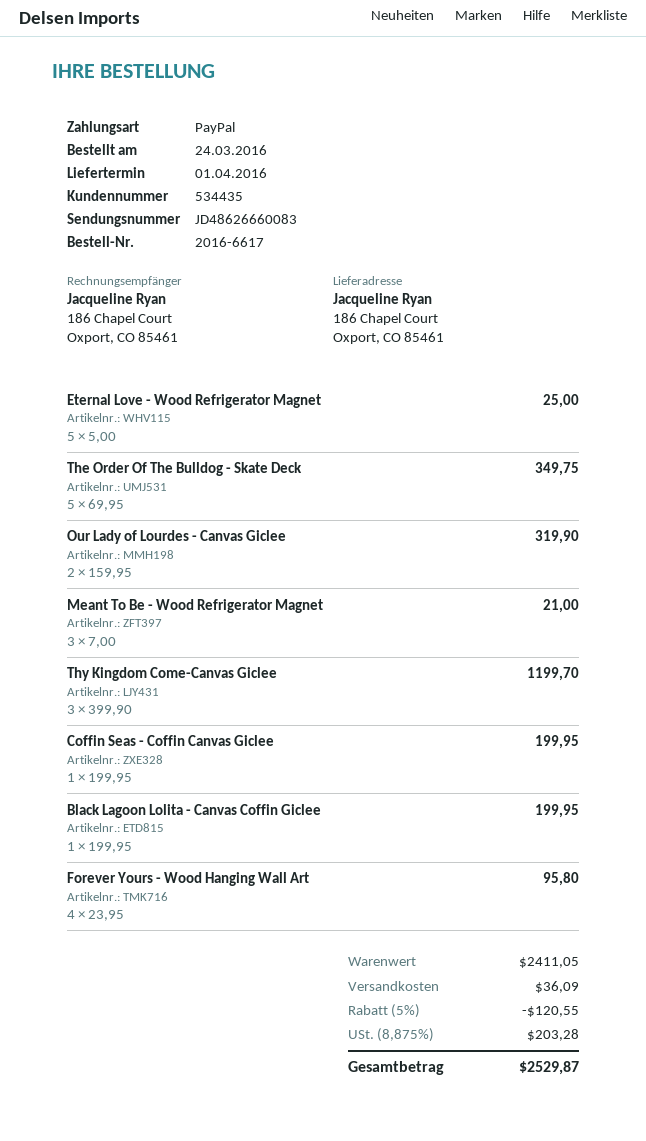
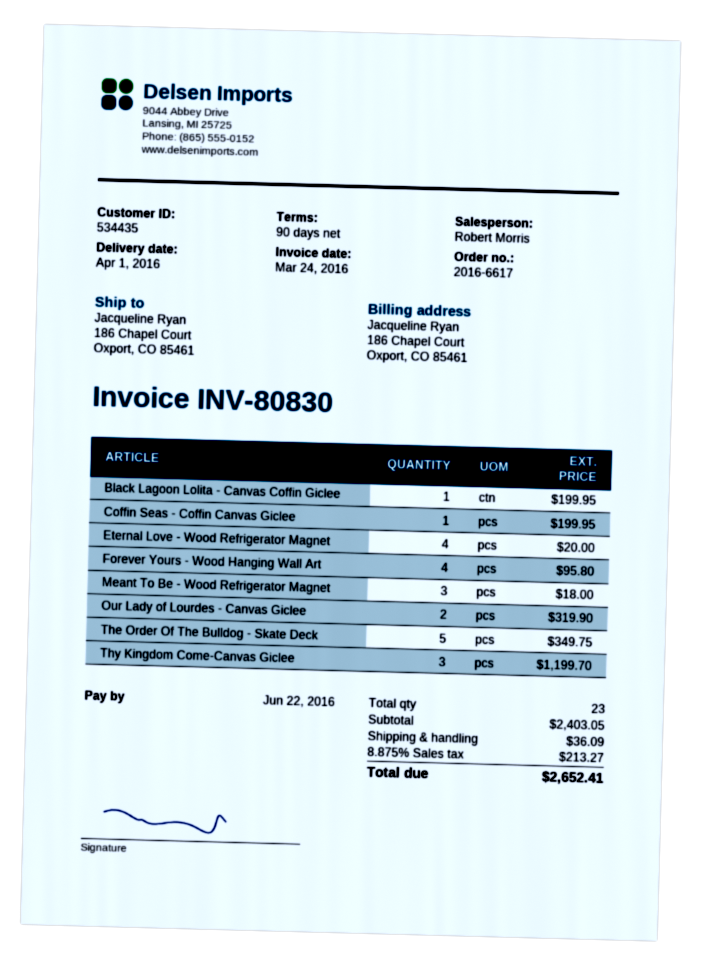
Eternal Love - Wood Refrigerator Magnet: 5 for 25.00 -> 4 for 20.00
Meant To Be - Wood Refrigerator Magnet: 3 for 21.00 -> 3 for 18.00
subtotal: 2411.05 -> 2403.05
discount: 5% = 120.55 -> none
tax: 8.875% = 203.28 -> 8.875% = 213.27
total: 2529.87 -> 2652.41

